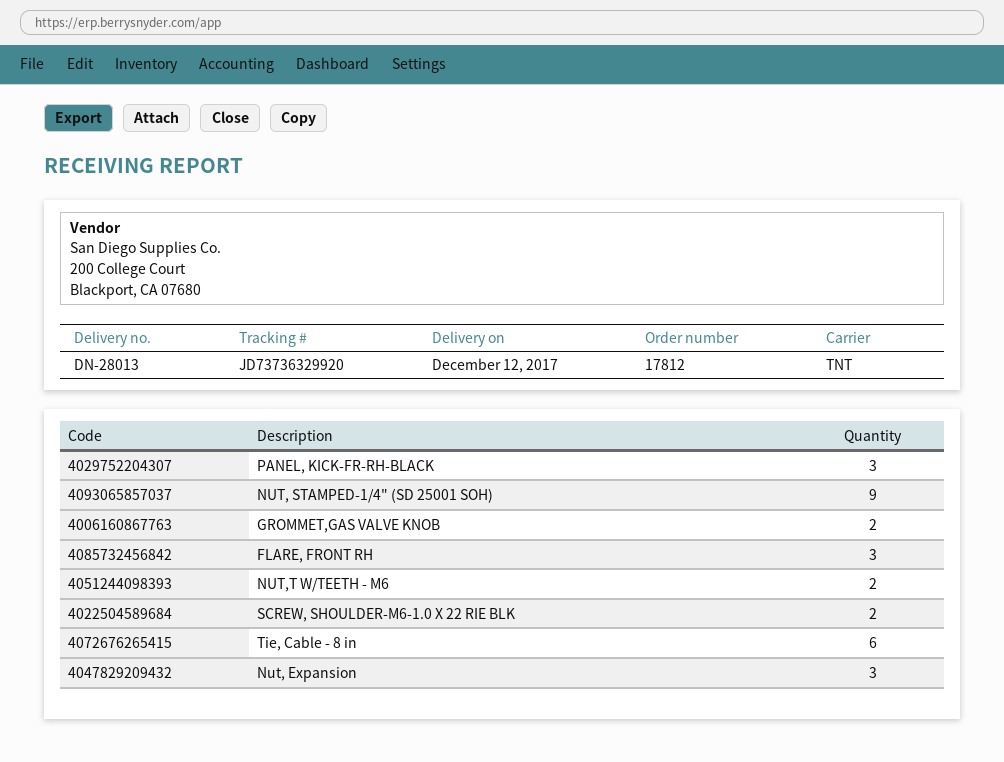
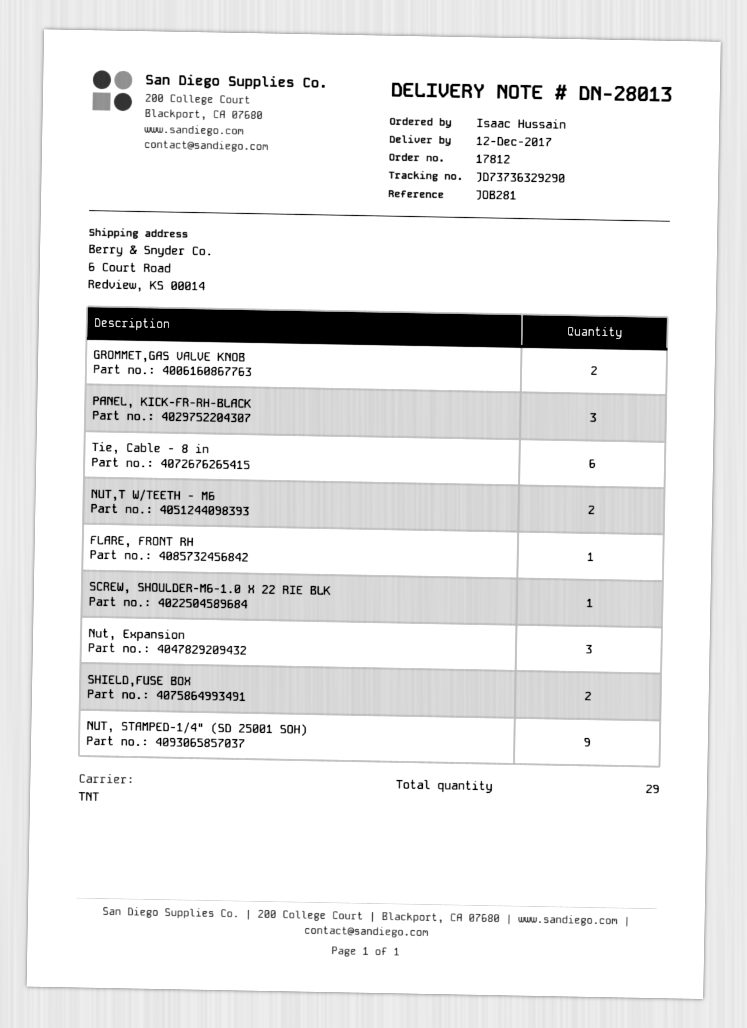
tracking number: JD73736329920 -> JD73736329290
FLARE, FRONT RH: 3 -> 1
SCREW, SHOULDER-M6-1.0 X 22 RIE BLK: 2 -> 1
SHIELD,FUSE BOX: none -> 2

